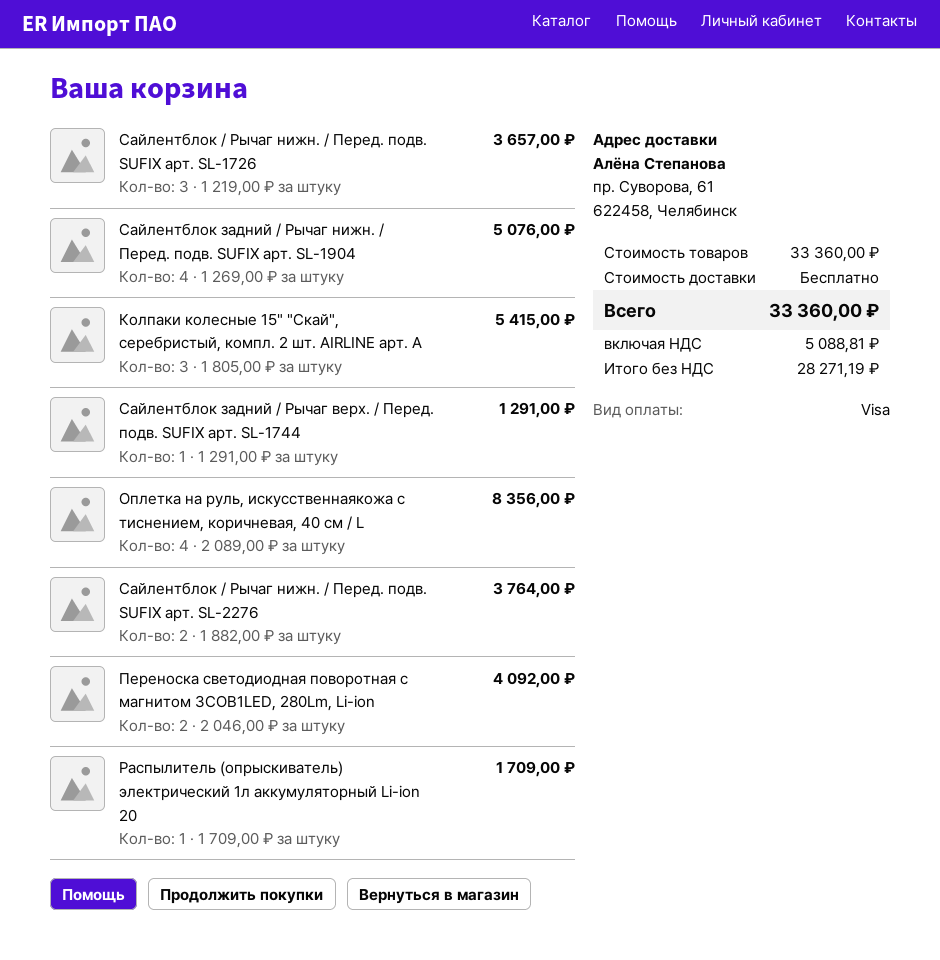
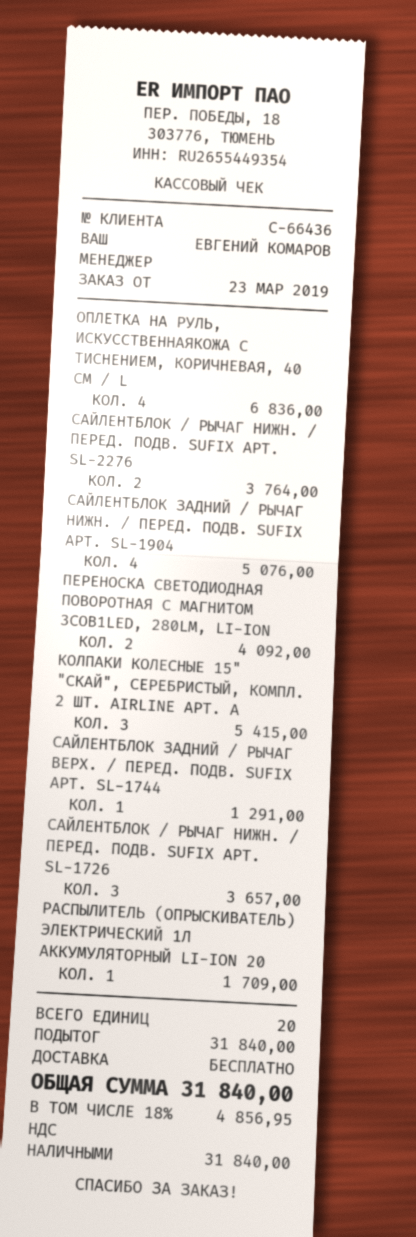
payment method: Visa -> cash
Оплетка на руль, искусственнаякожа с тиснением, коричневая, 40 см / L: 4 for 8356.00 -> 4 for 6836.00
subtotal: 33360.00 -> 31840.00
tax: 5088.81 -> 4856.95
total: 33360.00 -> 31840.00

